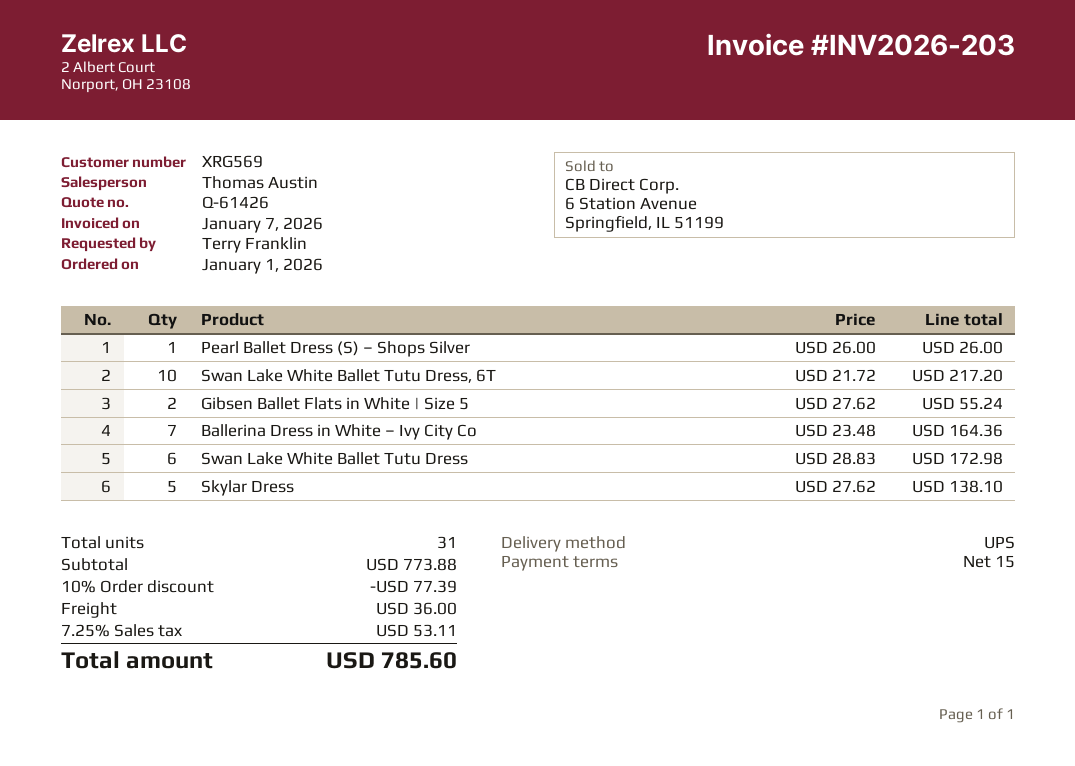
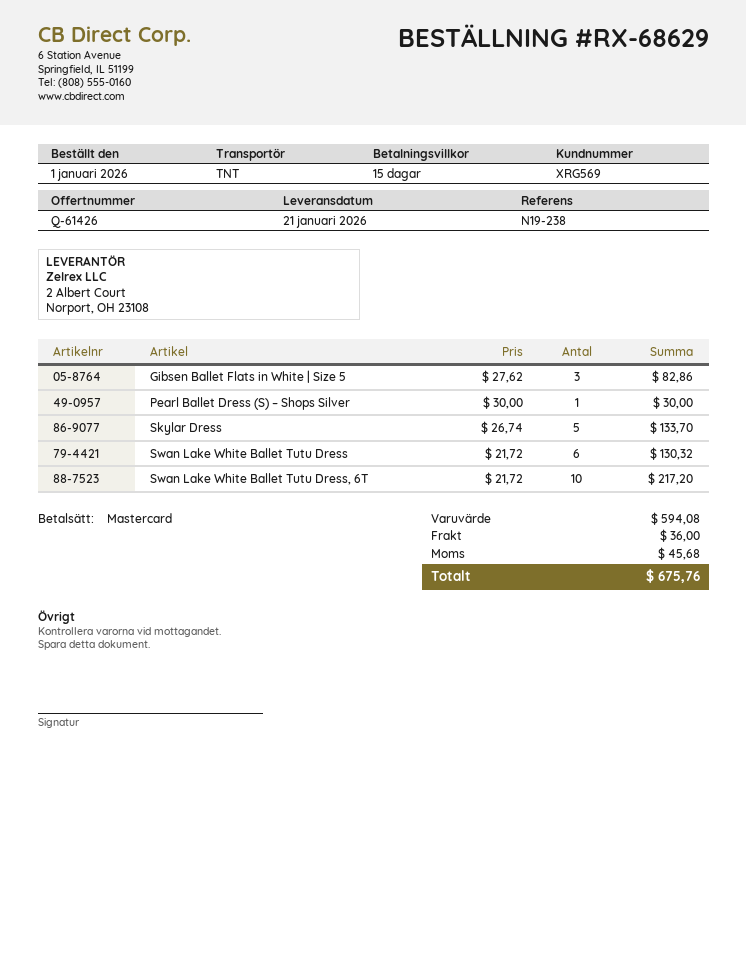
shipping method: UPS -> TNT
Pearl Ballet Dress (S) – Shops Silver: 1 x 26.00 = 26.00 -> 1 x 30.00 = 30.00
Gibsen Ballet Flats in White | Size 5: 2 x 27.62 = 55.24 -> 3 x 27.62 = 82.86
Ballerina Dress in White – Ivy City Co: 7 x 23.48 = 164.36 -> none
Swan Lake White Ballet Tutu Dress: 6 x 28.83 = 172.98 -> 6 x 21.72 = 130.32
Skylar Dress: 5 x 27.62 = 138.10 -> 5 x 26.74 = 133.70
subtotal: 773.88 -> 594.08
discount: 10% = 77.39 -> none
tax: 53.11 -> 45.68
total: 785.60 -> 675.76

